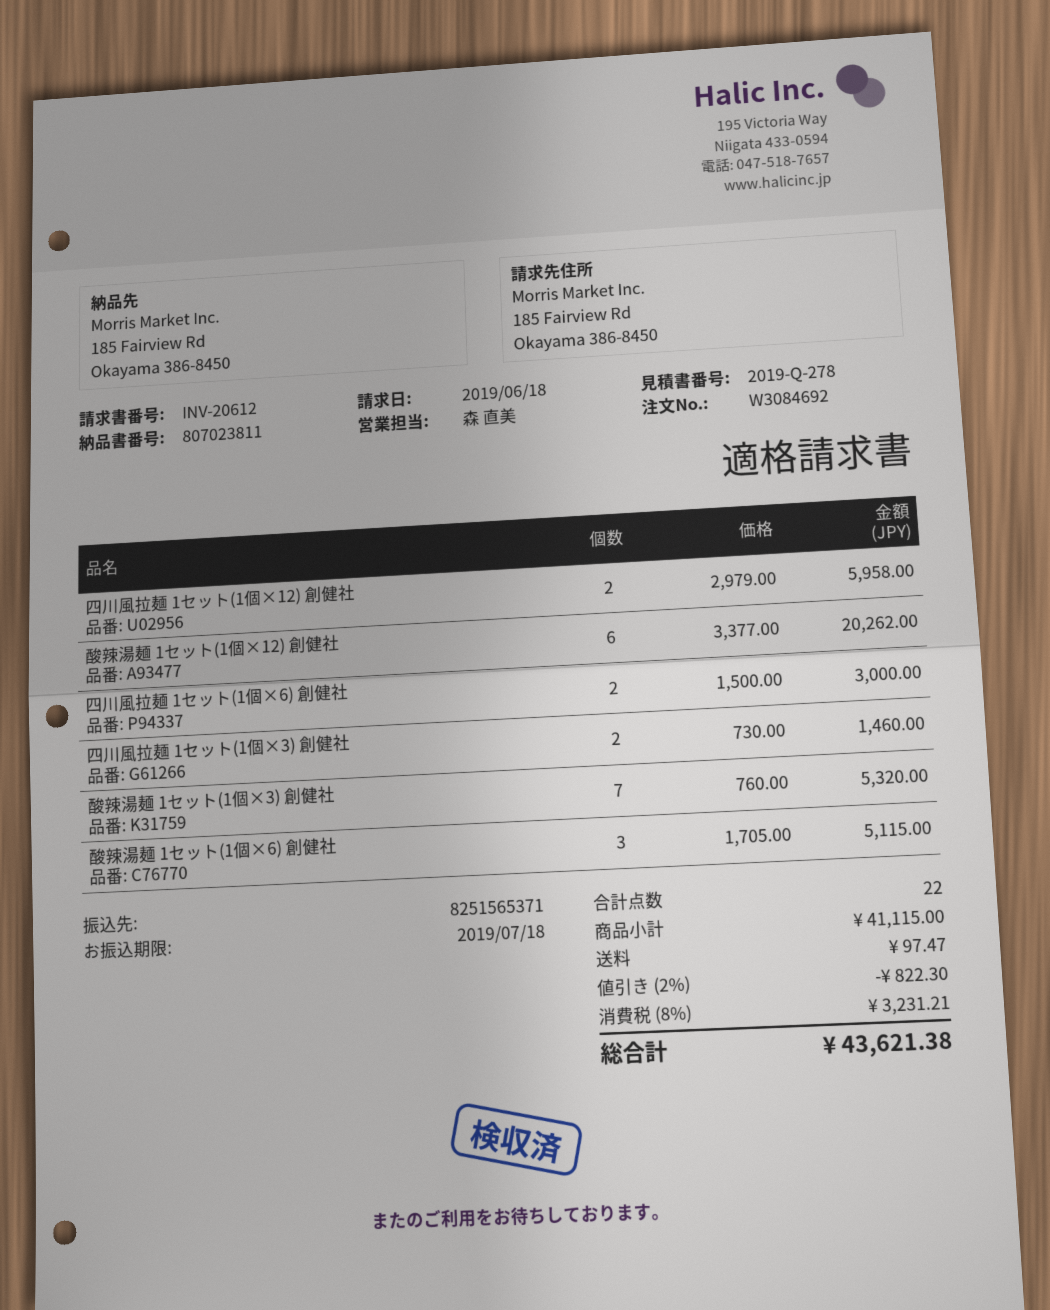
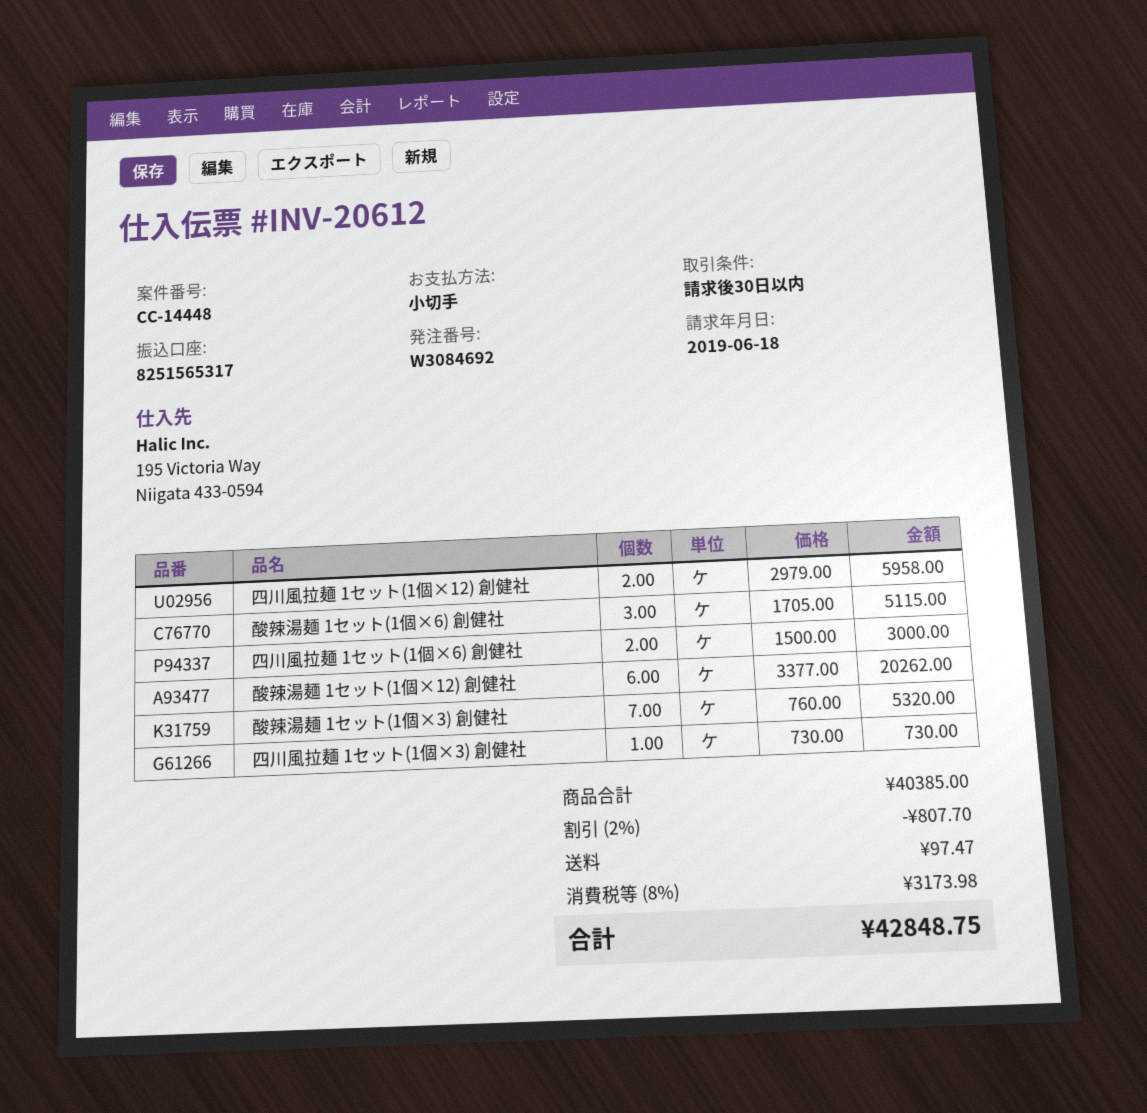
bank account: 8251565371 -> 8251565317
四川風拉麺 1セット(1個×3) 創健社: 2 x 730.00 = 1460.00 -> 1 x 730.00 = 730.00
subtotal: 41115.00 -> 40385.00
discount: 2% = 822.30 -> 2% = 807.70
tax: 8% = 3231.21 -> 8% = 3173.98
total: 43621.38 -> 42848.75

